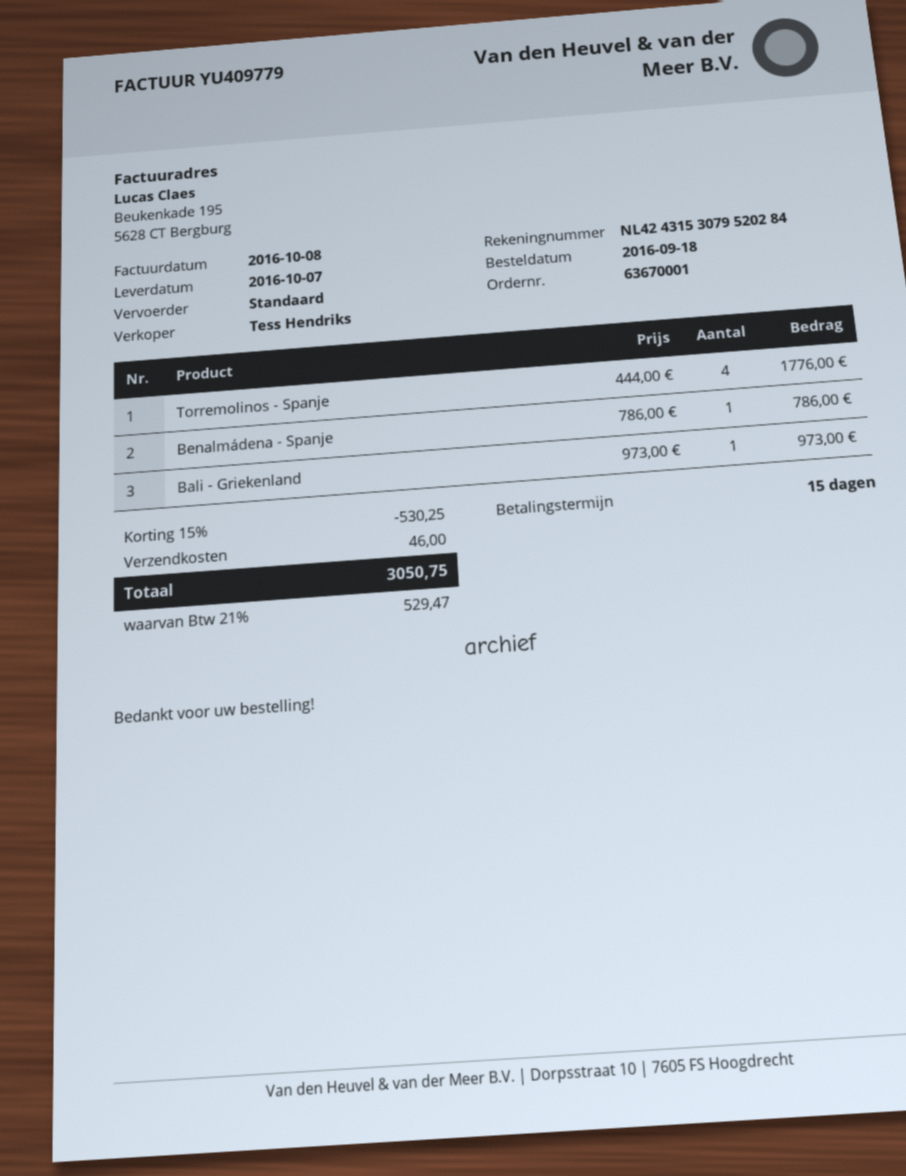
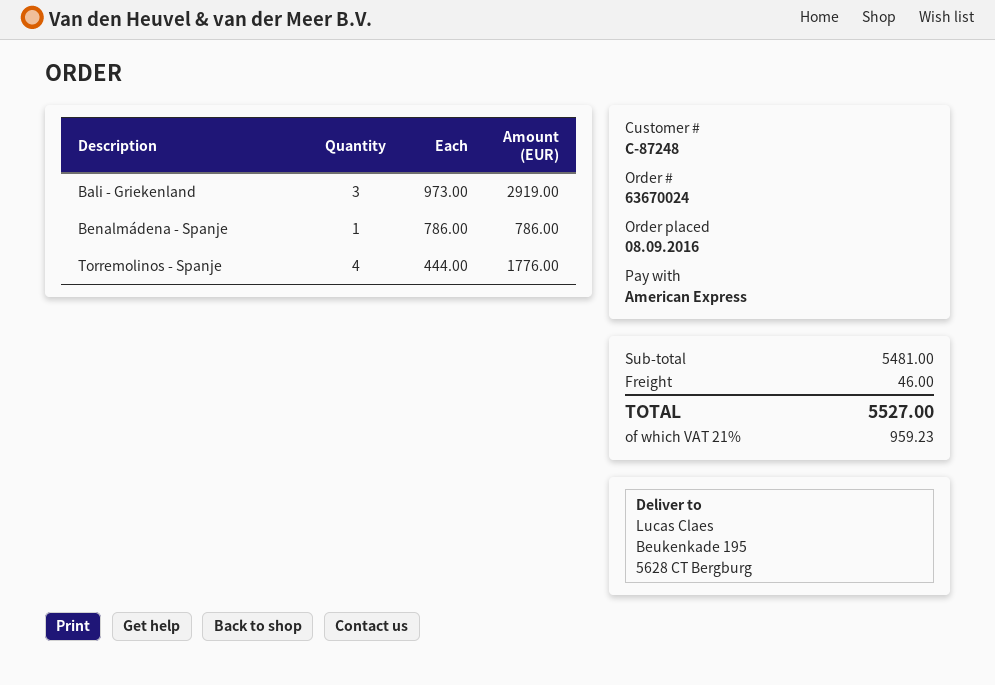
order number: 63670001 -> 63670024
order date: 2016-09-18 -> 2016-09-08
Bali - Griekenland: 1 x 973.00 = 973.00 -> 3 x 973.00 = 2919.00
discount: 15% = 530.25 -> none
tax: 21% = 529.47 -> 21% = 959.23
total: 3050.75 -> 5527.00

